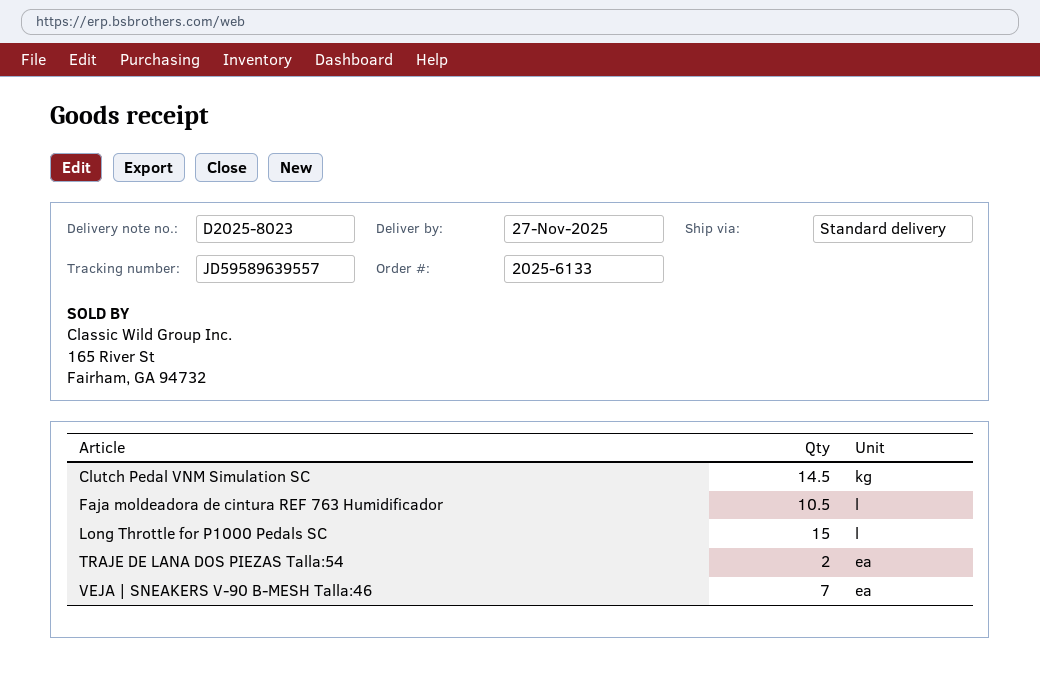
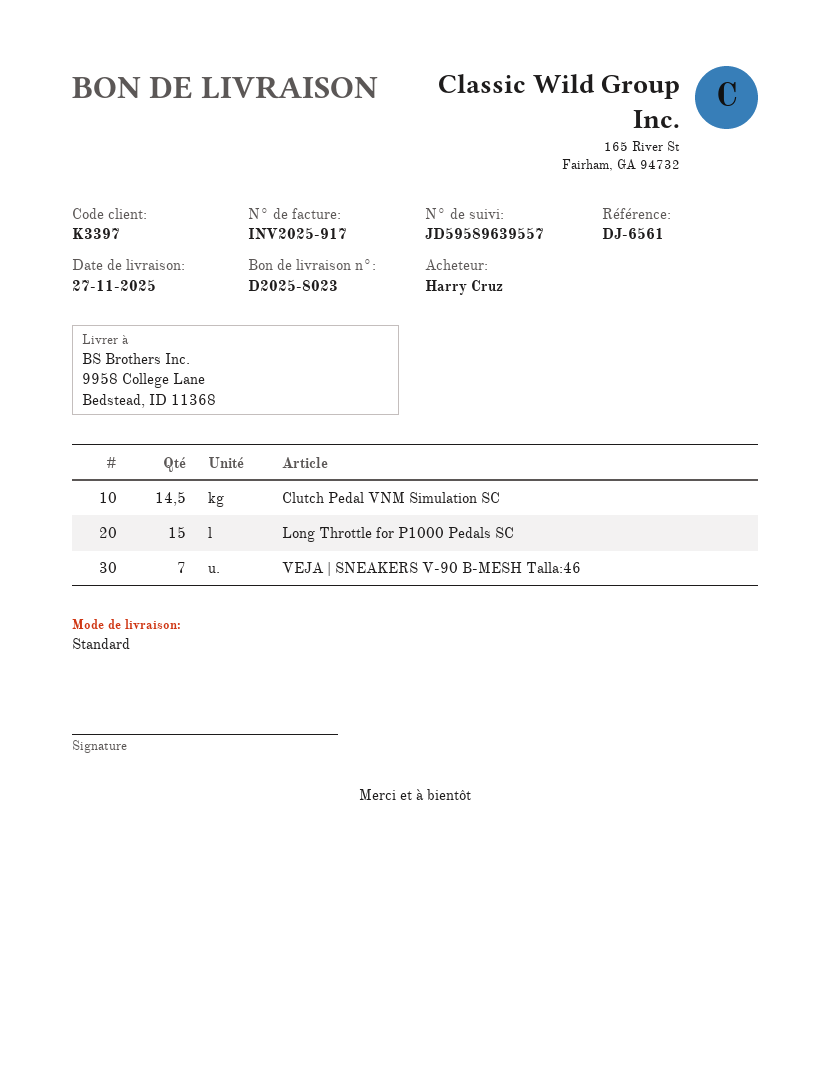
Faja moldeadora de cintura REF 763 Humidificador: 10.5 -> none
TRAJE DE LANA DOS PIEZAS Talla:54: 2 -> none

